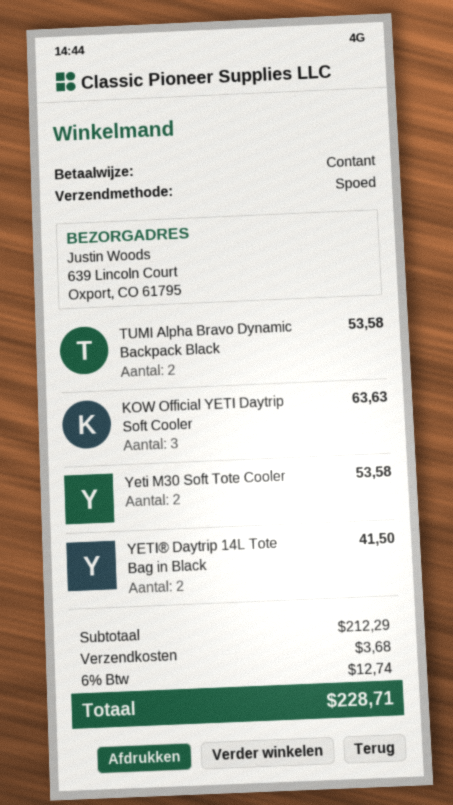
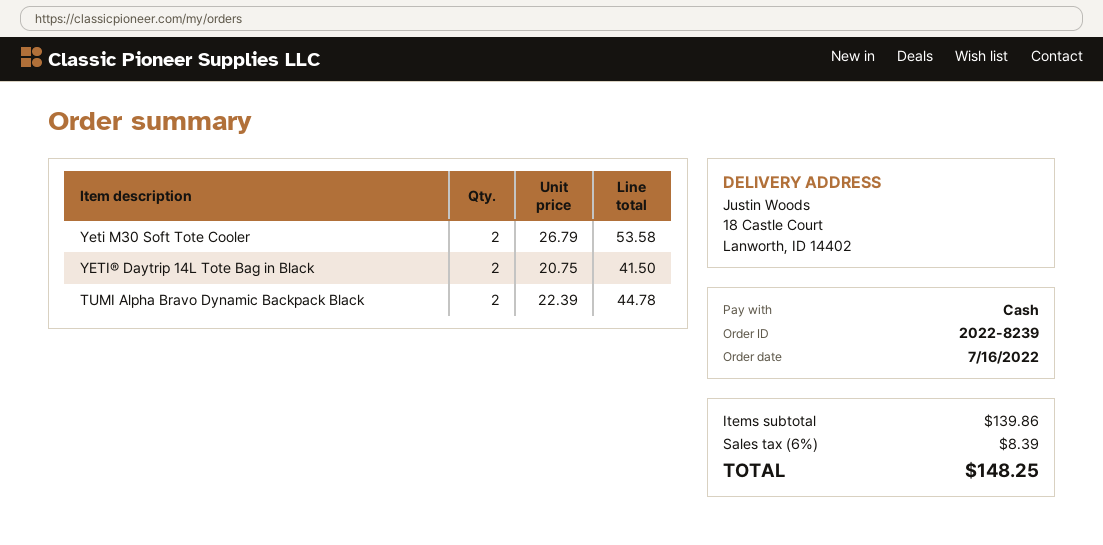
ship to: 639 Lincoln Court, Oxport, CO 61795 -> 18 Castle Court, Lanworth, ID 14402
TUMI Alpha Bravo Dynamic Backpack Black: 2 for 53.58 -> 2 for 44.78
KOW Official YETI Daytrip Soft Cooler: 3 for 63.63 -> none
subtotal: 212.29 -> 139.86
shipping: 3.68 -> none
tax: 6% = 12.74 -> 6% = 8.39
total: 228.71 -> 148.25

